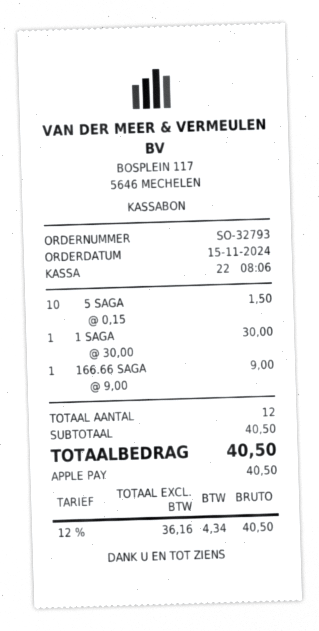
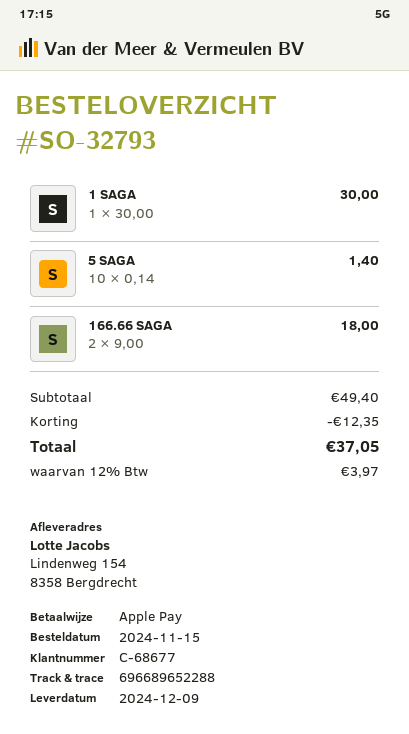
5 SAGA: 10 x 0.15 = 1.50 -> 10 x 0.14 = 1.40
166.66 SAGA: 1 x 9.00 = 9.00 -> 2 x 9.00 = 18.00
subtotal: 40.50 -> 49.40
discount: none -> 12.35
tax: 12% = 4.34 -> 12% = 3.97
total: 40.50 -> 37.05

